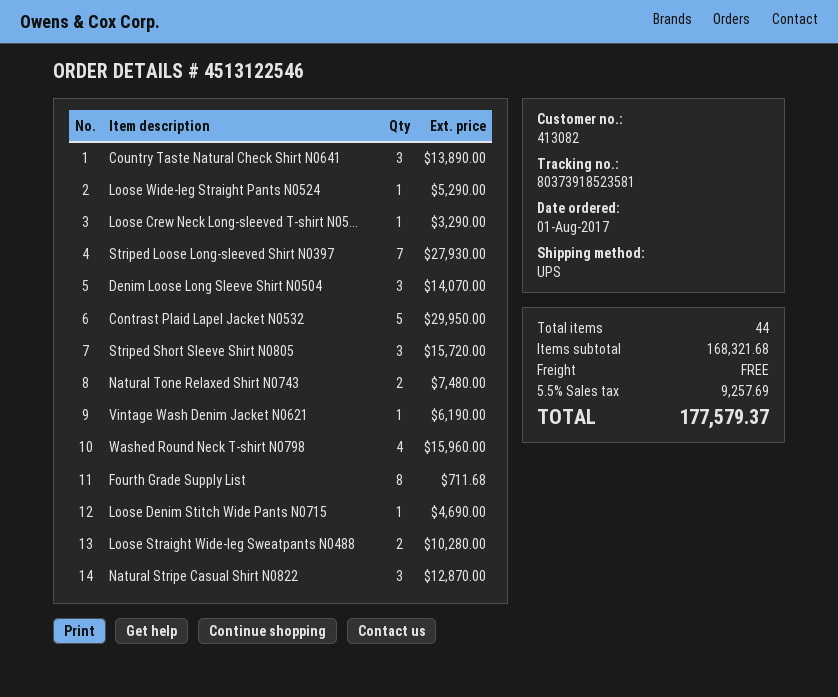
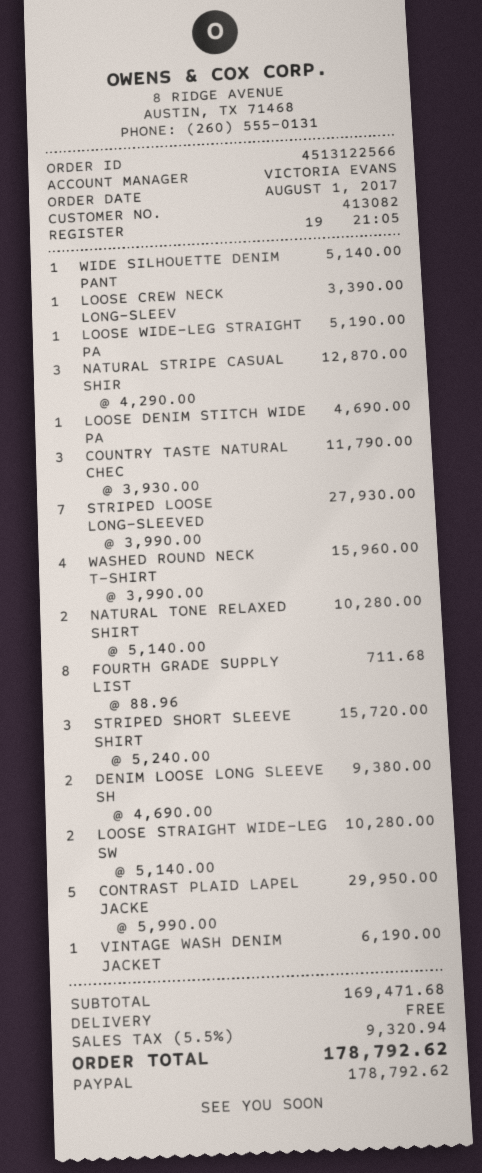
order number: 4513122546 -> 4513122566
Country Taste Natural Check Shirt N0641: 3 for 13890.00 -> 3 for 11790.00
Loose Wide-leg Straight Pants N0524: 1 for 5290.00 -> 1 for 5190.00
Loose Crew Neck Long-sleeved T-shirt N05...: 1 for 3290.00 -> 1 for 3390.00
Denim Loose Long Sleeve Shirt N0504: 3 for 14070.00 -> 2 for 9380.00
Natural Tone Relaxed Shirt N0743: 2 for 7480.00 -> 2 for 10280.00
WIDE SILHOUETTE DENIM PANT: none -> 1 for 5140.00
subtotal: 168321.68 -> 169471.68
tax: 5.5% = 9257.69 -> 5.5% = 9320.94
total: 177579.37 -> 178792.62

